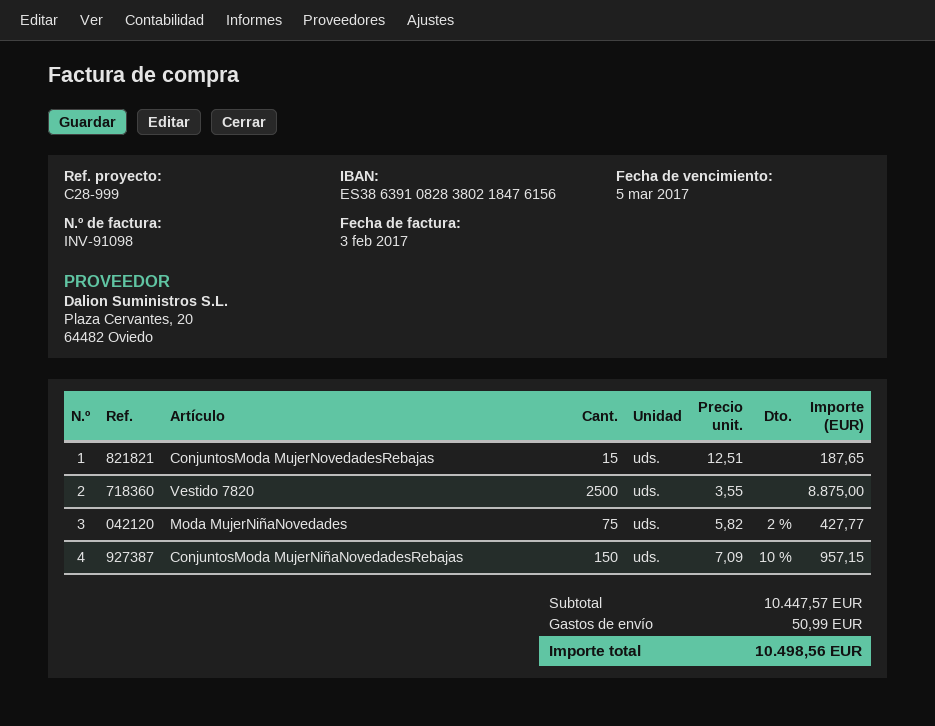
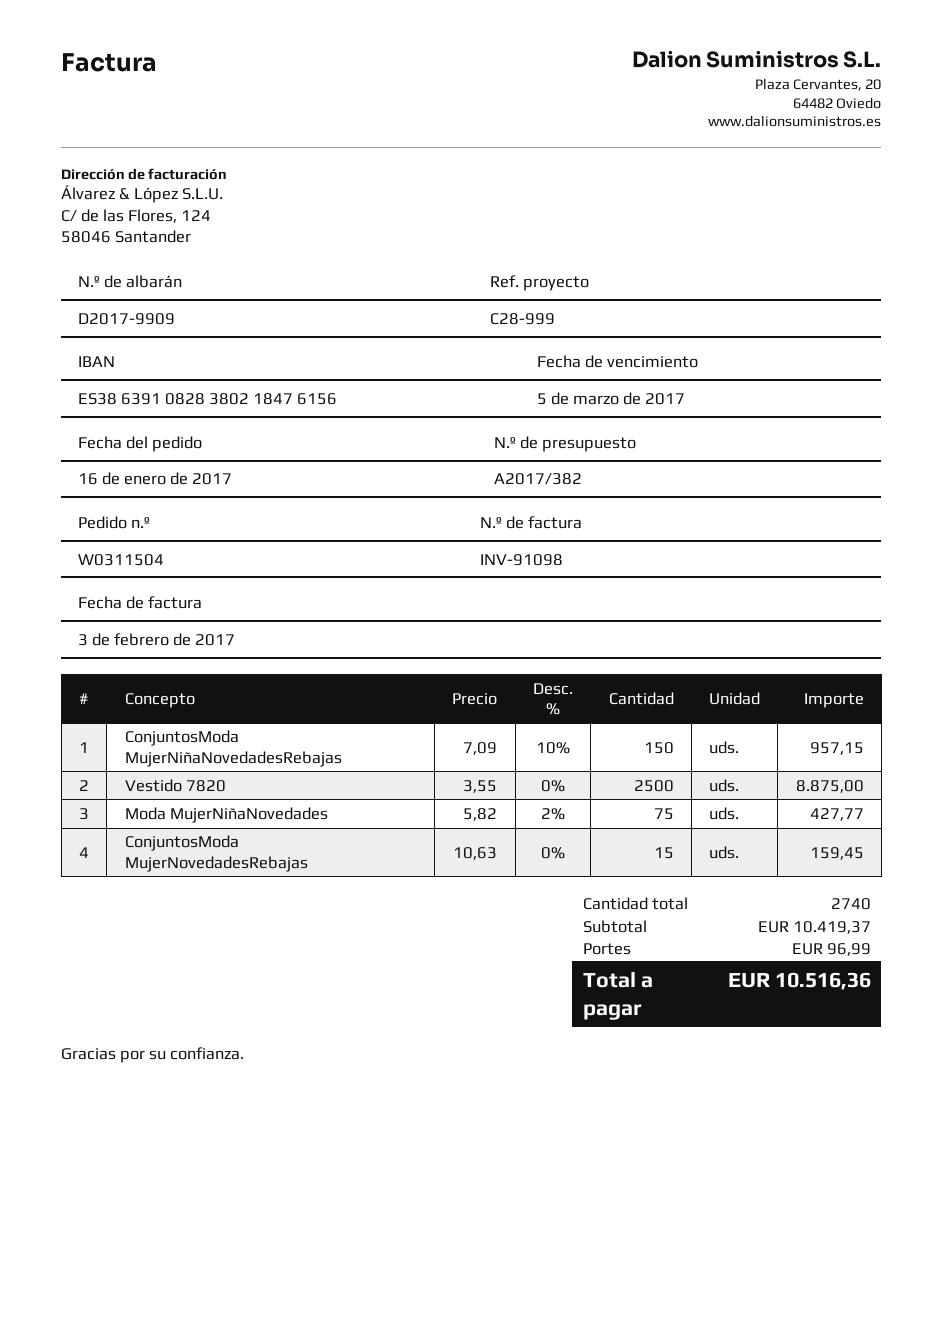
ConjuntosModa MujerNovedadesRebajas: 15 x 12.51 = 187.65 -> 15 x 10.63 = 159.45
subtotal: 10447.57 -> 10419.37
shipping: 50.99 -> 96.99
total: 10498.56 -> 10516.36

